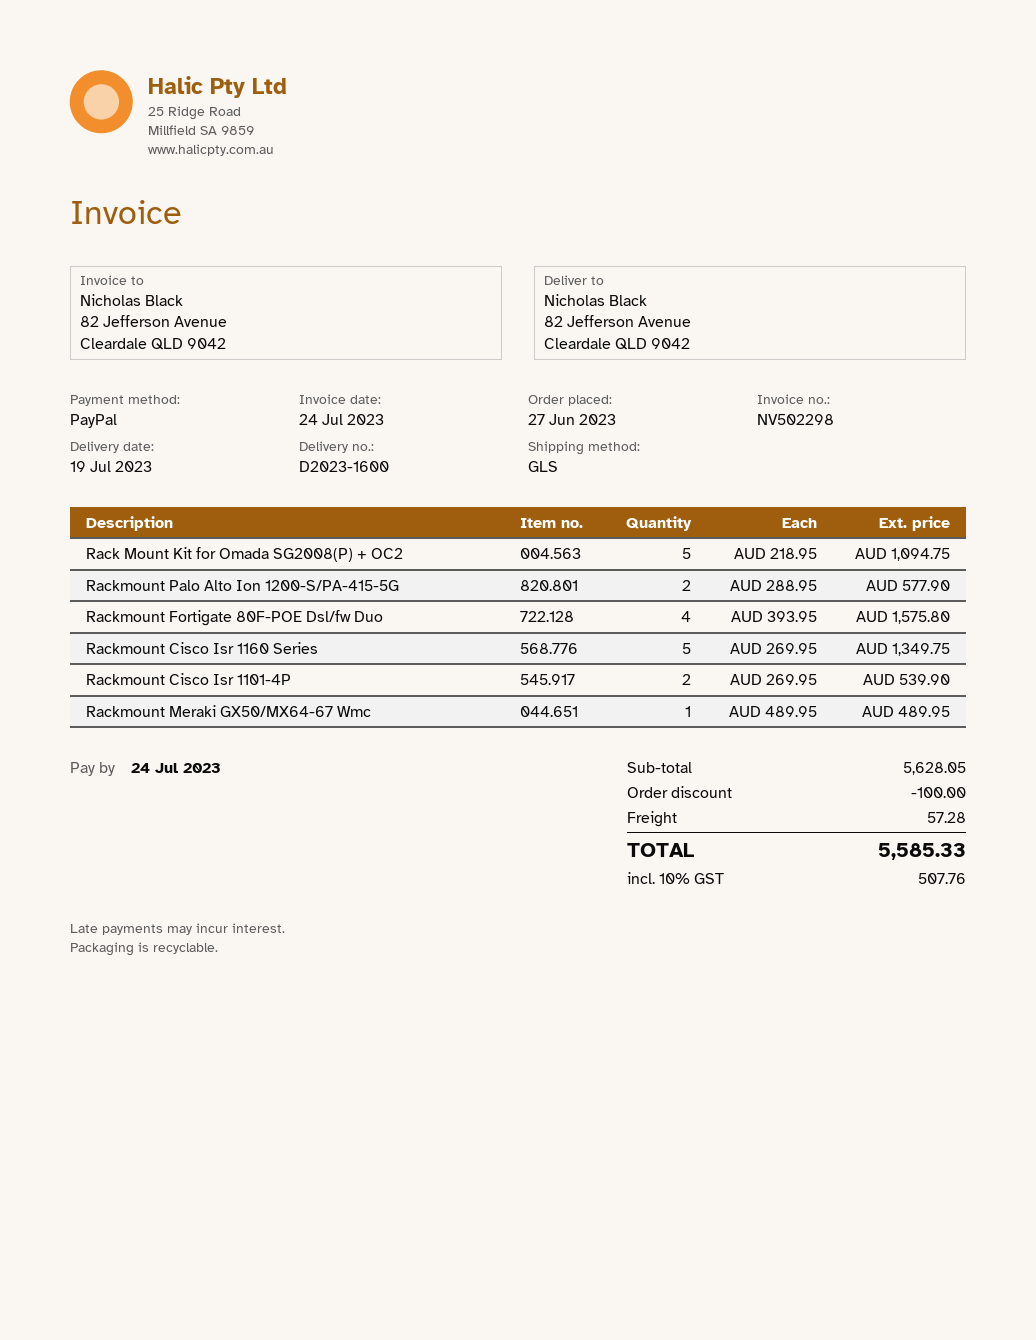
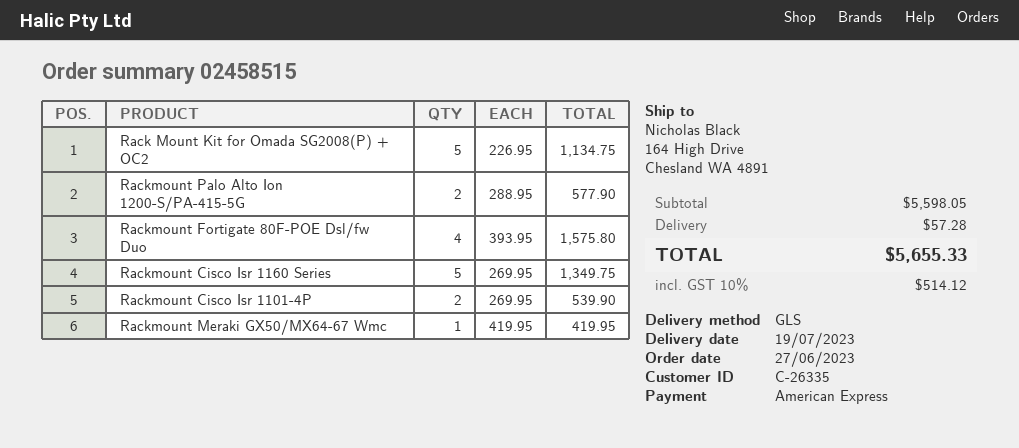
payment method: PayPal -> American Express
ship to: 82 Jefferson Avenue, Cleardale QLD 9042 -> 164 High Drive, Chesland WA 4891
Rack Mount Kit for Omada SG2008(P) + OC2: 5 x 218.95 = 1094.75 -> 5 x 226.95 = 1134.75
Rackmount Meraki GX50/MX64-67 Wmc: 1 x 489.95 = 489.95 -> 1 x 419.95 = 419.95
subtotal: 5628.05 -> 5598.05
discount: 100.00 -> none
tax: 10% = 507.76 -> 10% = 514.12
total: 5585.33 -> 5655.33

